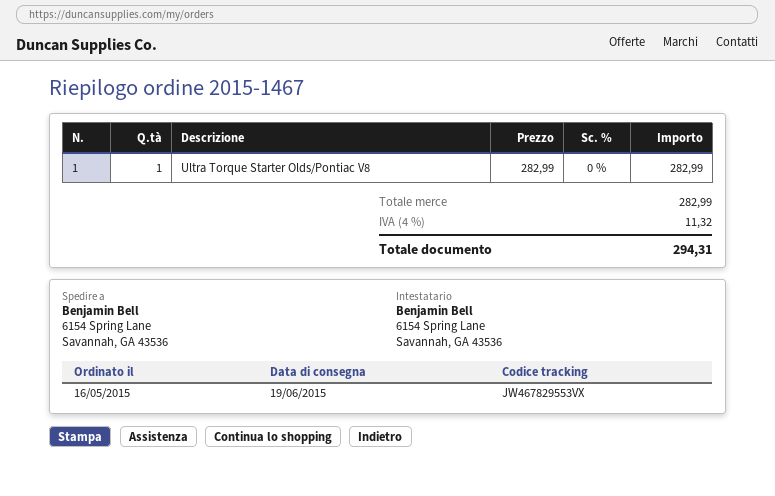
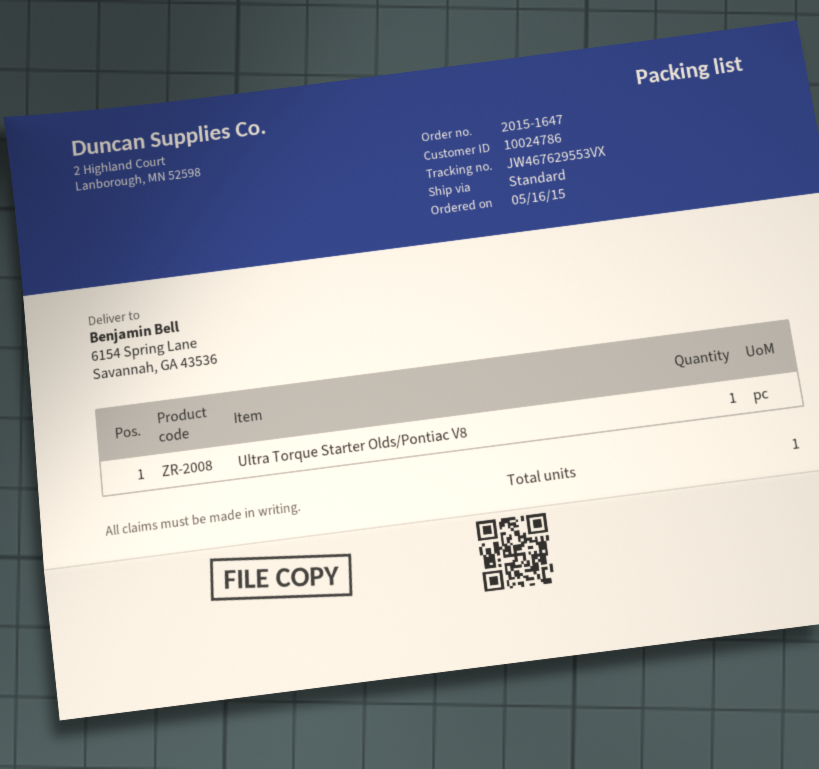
order number: 2015-1467 -> 2015-1647
tracking number: JW467829553VX -> JW467629553VX

